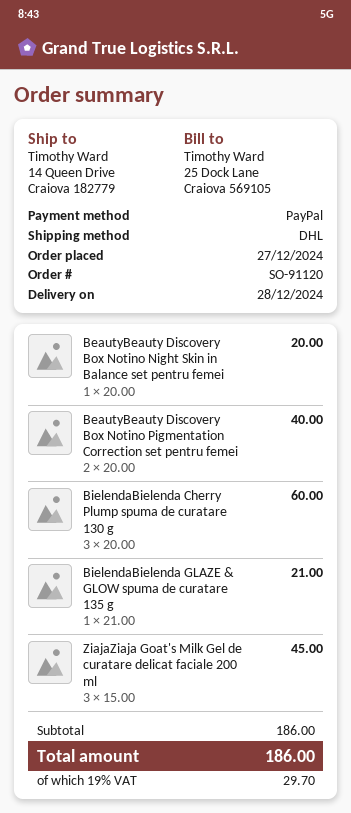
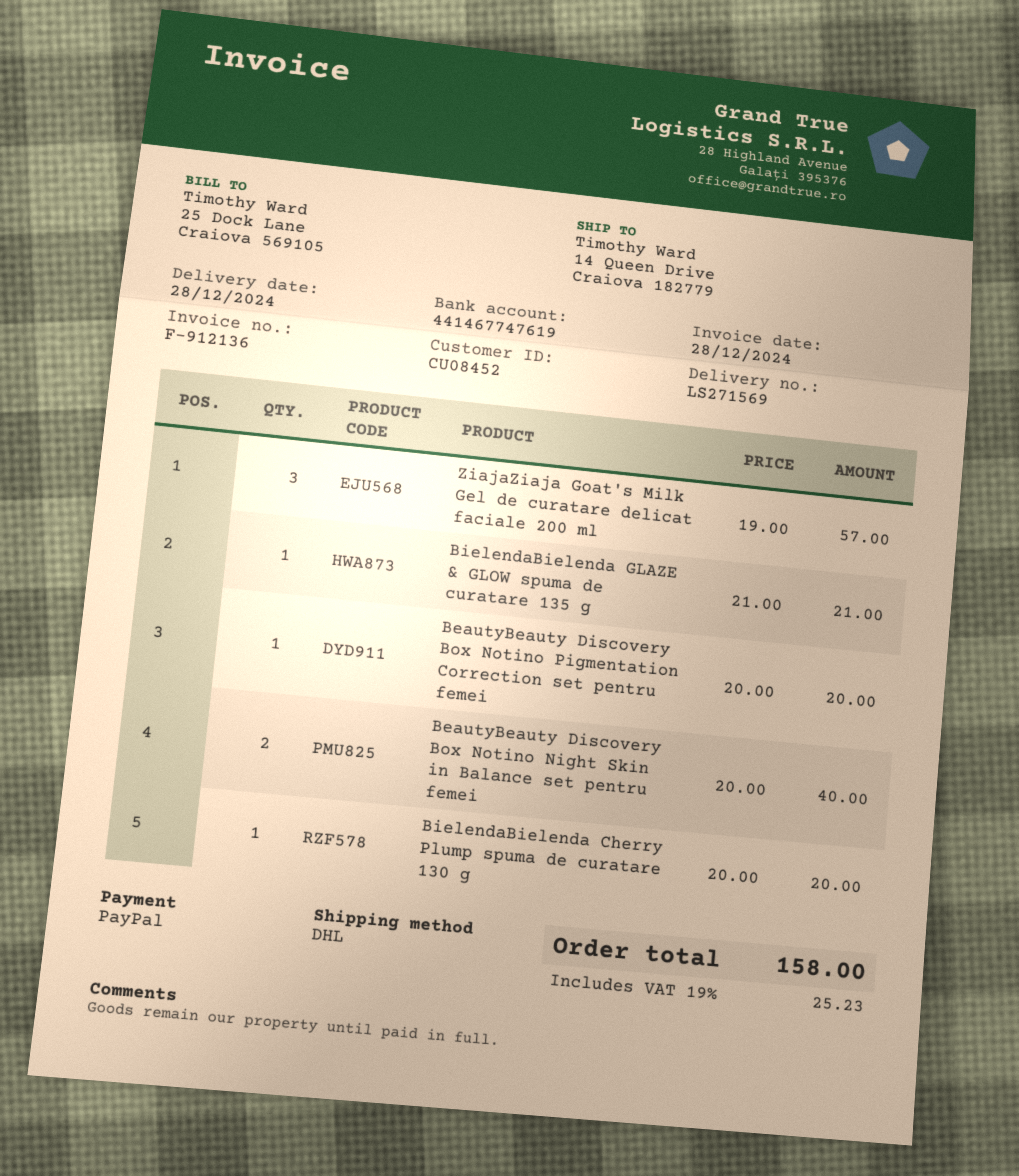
BeautyBeauty Discovery Box Notino Night Skin in Balance set pentru femei: 1 x 20.00 = 20.00 -> 2 x 20.00 = 40.00
BeautyBeauty Discovery Box Notino Pigmentation Correction set pentru femei: 2 x 20.00 = 40.00 -> 1 x 20.00 = 20.00
BielendaBielenda Cherry Plump spuma de curatare 130 g: 3 x 20.00 = 60.00 -> 1 x 20.00 = 20.00
ZiajaZiaja Goat's Milk Gel de curatare delicat faciale 200 ml: 3 x 15.00 = 45.00 -> 3 x 19.00 = 57.00
tax: 19% = 29.70 -> 19% = 25.23
total: 186.00 -> 158.00

